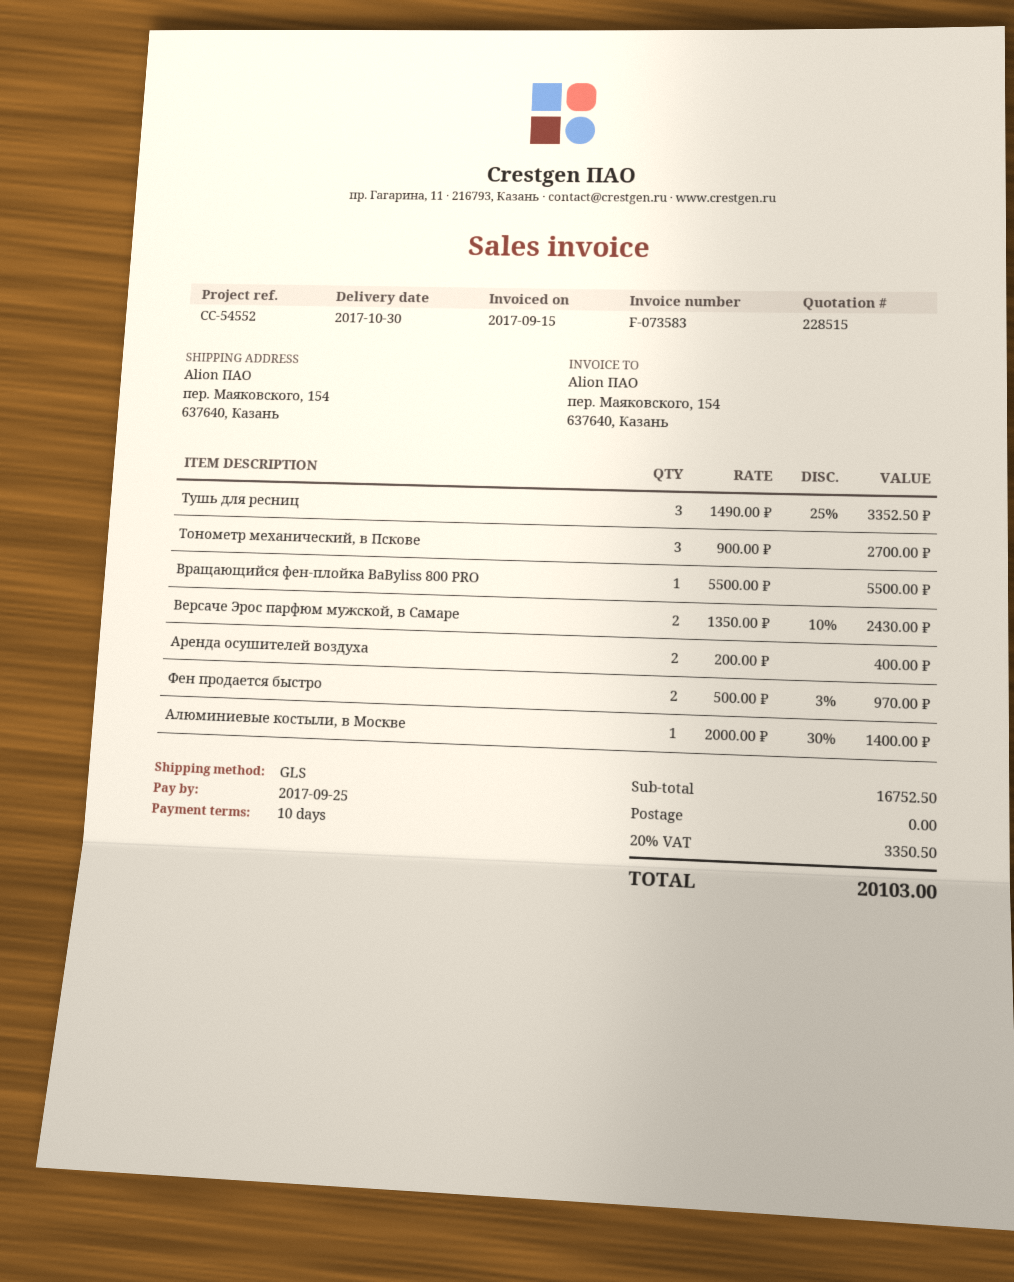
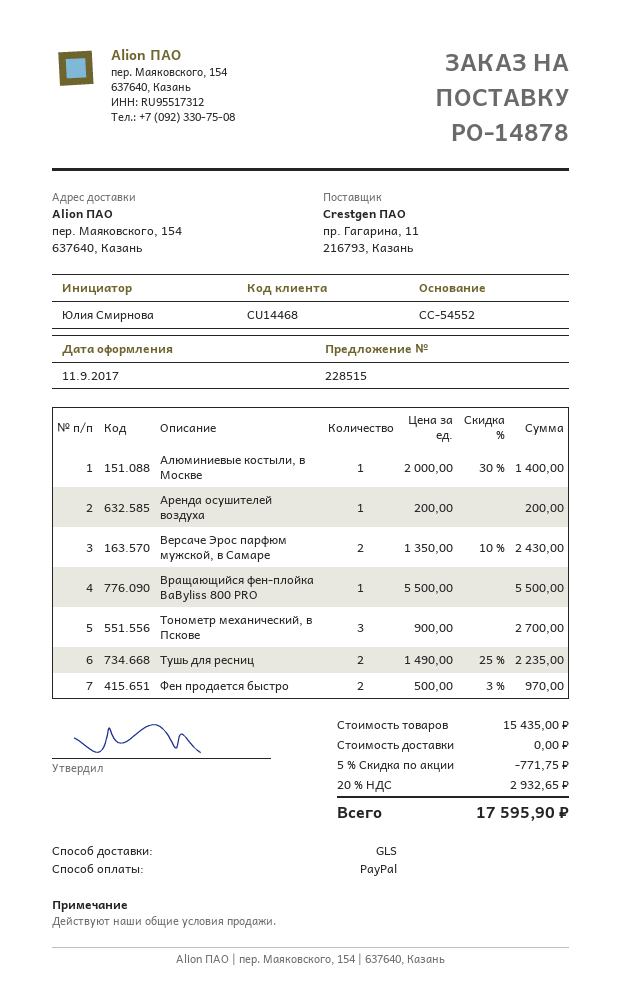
Тушь для ресниц: 3 x 1490.00 - 25% = 3352.50 -> 2 x 1490.00 - 25% = 2235.00
Аренда осушителей воздуха: 2 x 200.00 = 400.00 -> 1 x 200.00 = 200.00
subtotal: 16752.50 -> 15435.00
discount: none -> 5% = 771.75
tax: 20% = 3350.50 -> 20% = 2932.65
total: 20103.00 -> 17595.90

